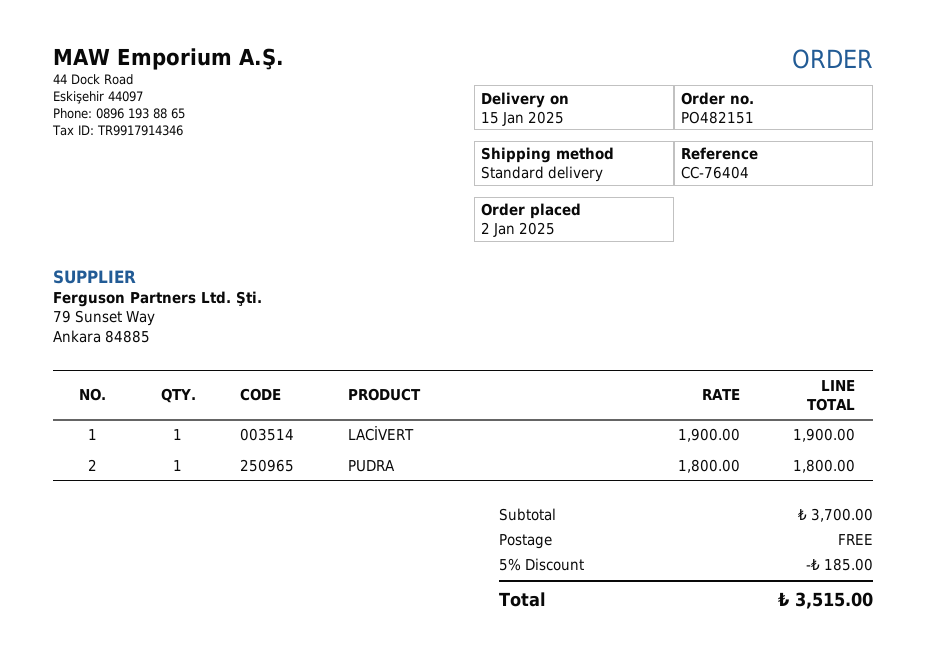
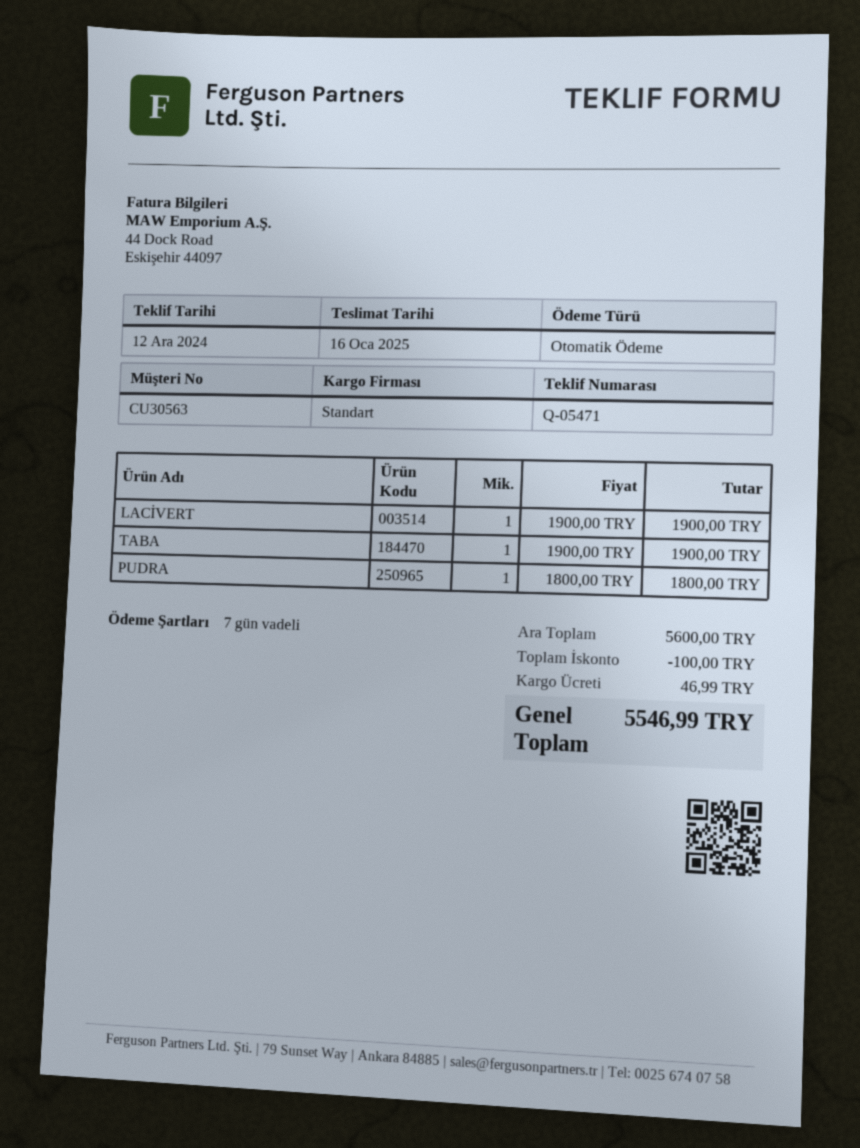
delivery date: 2025-01-15 -> 2025-01-16
TABA: none -> 1 x 1900.00 = 1900.00
subtotal: 3700.00 -> 5600.00
discount: 185.00 -> 100.00
shipping: 0.00 -> 46.99
total: 3515.00 -> 5546.99

